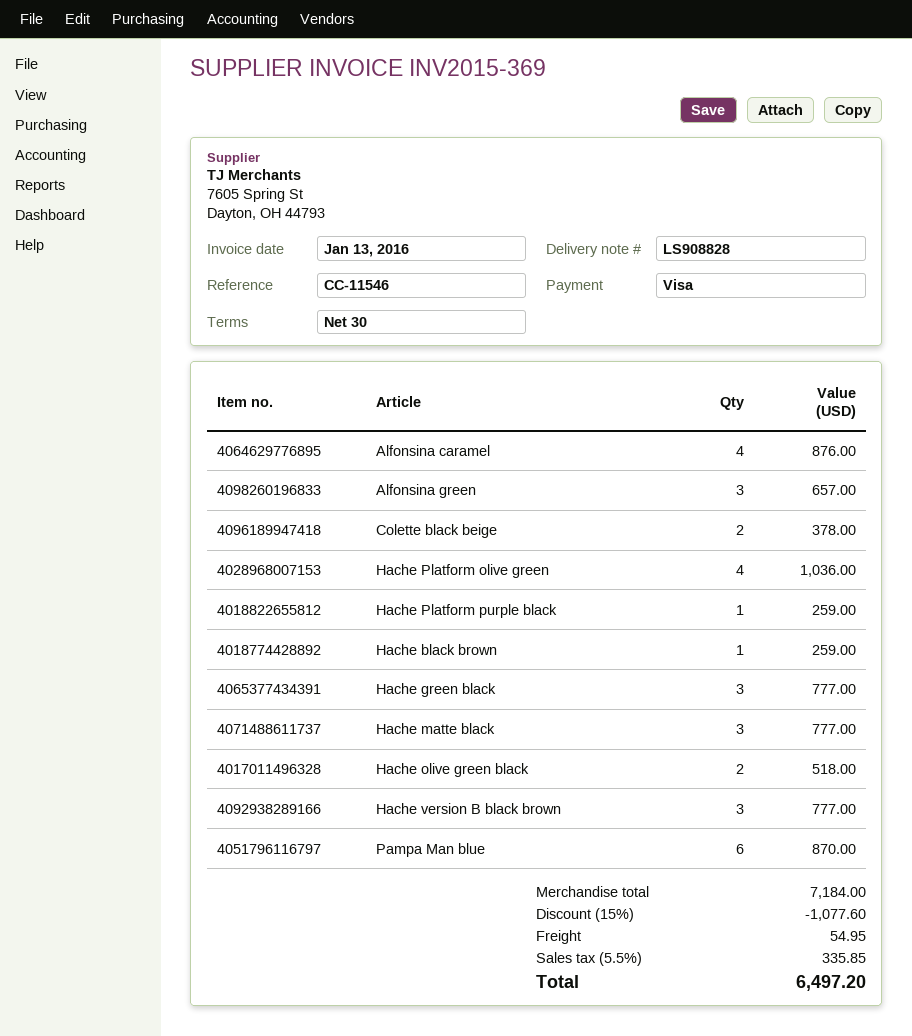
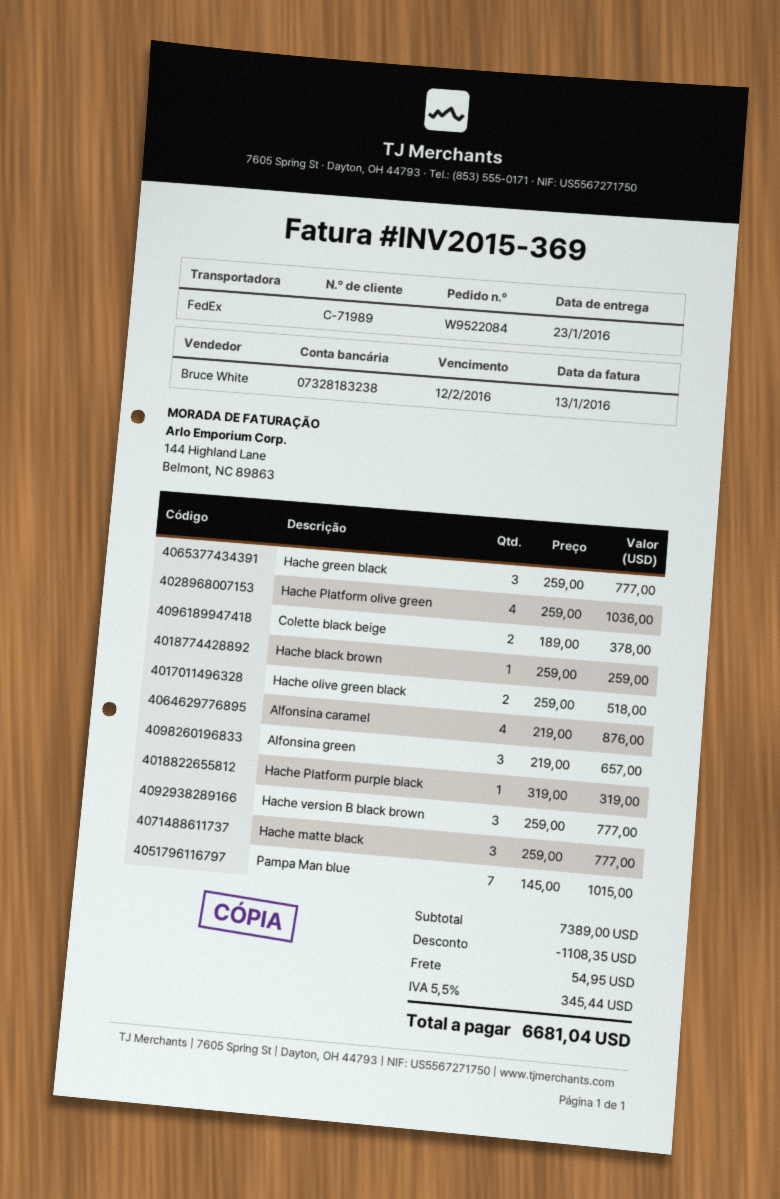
Hache Platform purple black: 1 for 259.00 -> 1 for 319.00
Pampa Man blue: 6 for 870.00 -> 7 for 1015.00
subtotal: 7184.00 -> 7389.00
discount: 1077.60 -> 1108.35
tax: 5.5% = 335.85 -> 5.5% = 345.44
total: 6497.20 -> 6681.04

